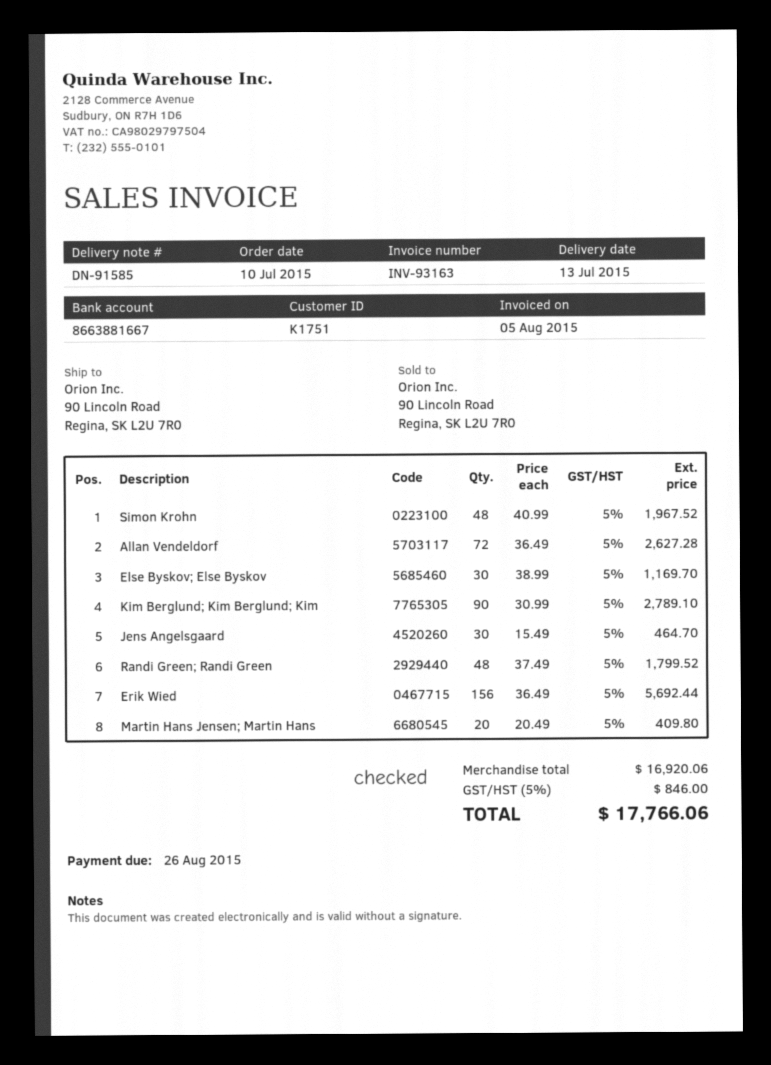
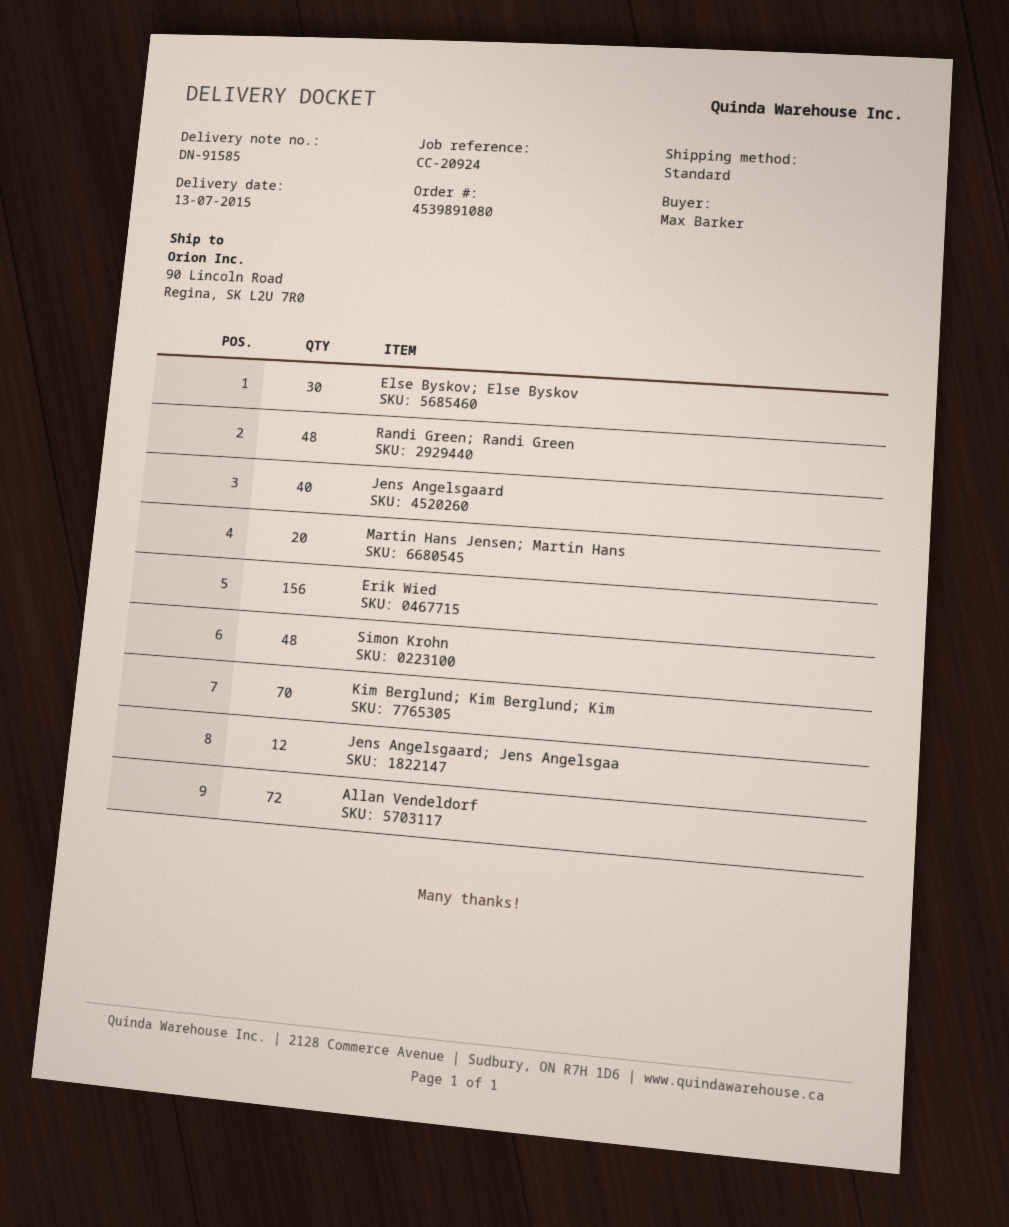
Kim Berglund; Kim Berglund; Kim: 90 -> 70
Jens Angelsgaard: 30 -> 40
Jens Angelsgaard; Jens Angelsgaa: none -> 12

